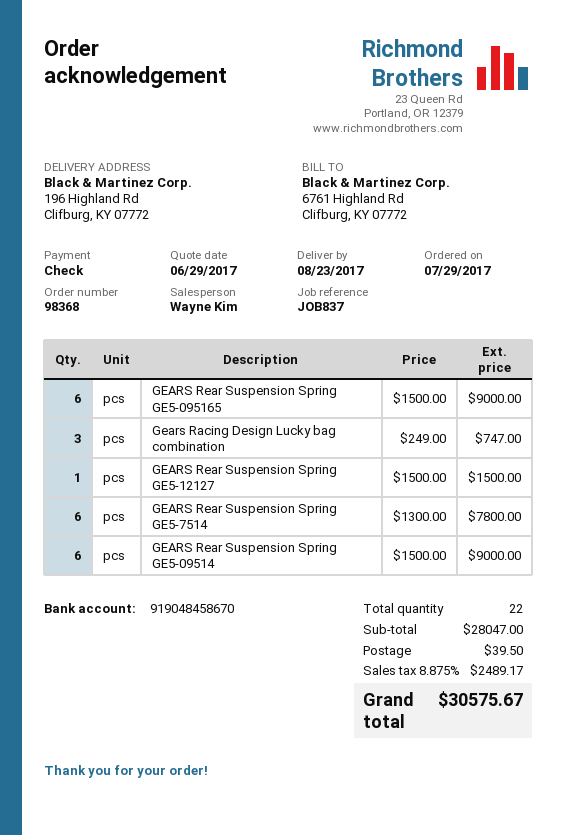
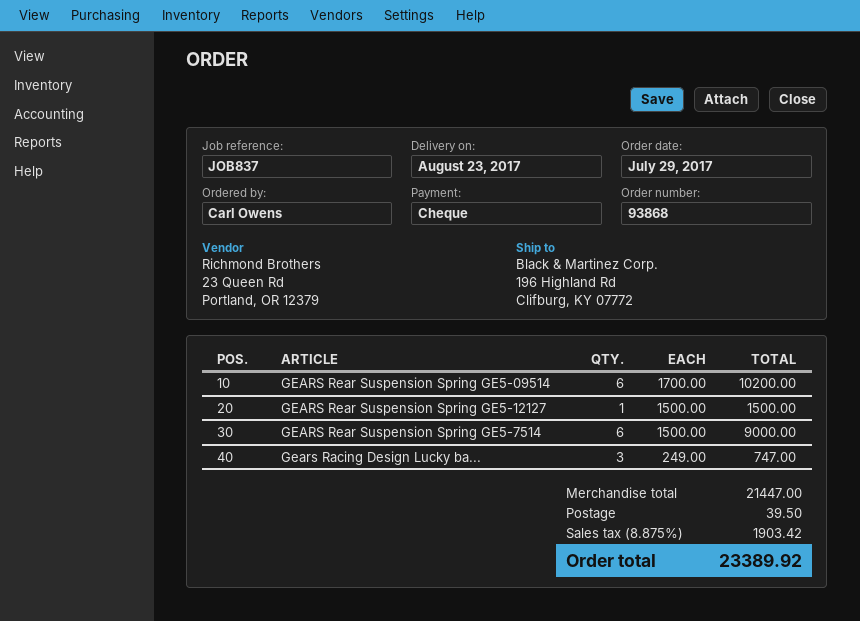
order number: 98368 -> 93868
GEARS Rear Suspension Spring GE5-095165: 6 x 1500.00 = 9000.00 -> none
GEARS Rear Suspension Spring GE5-7514: 6 x 1300.00 = 7800.00 -> 6 x 1500.00 = 9000.00
GEARS Rear Suspension Spring GE5-09514: 6 x 1500.00 = 9000.00 -> 6 x 1700.00 = 10200.00
subtotal: 28047.00 -> 21447.00
tax: 8.875% = 2489.17 -> 8.875% = 1903.42
total: 30575.67 -> 23389.92

